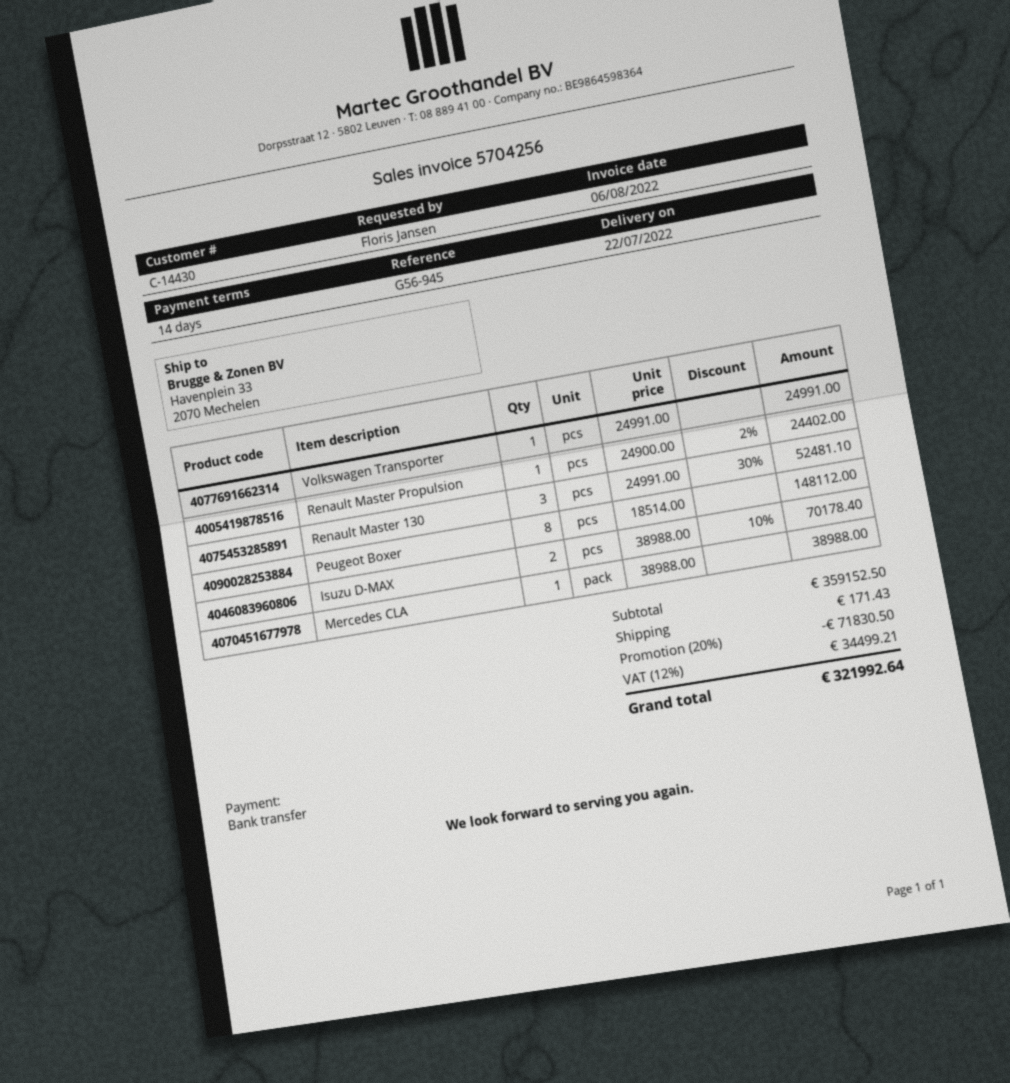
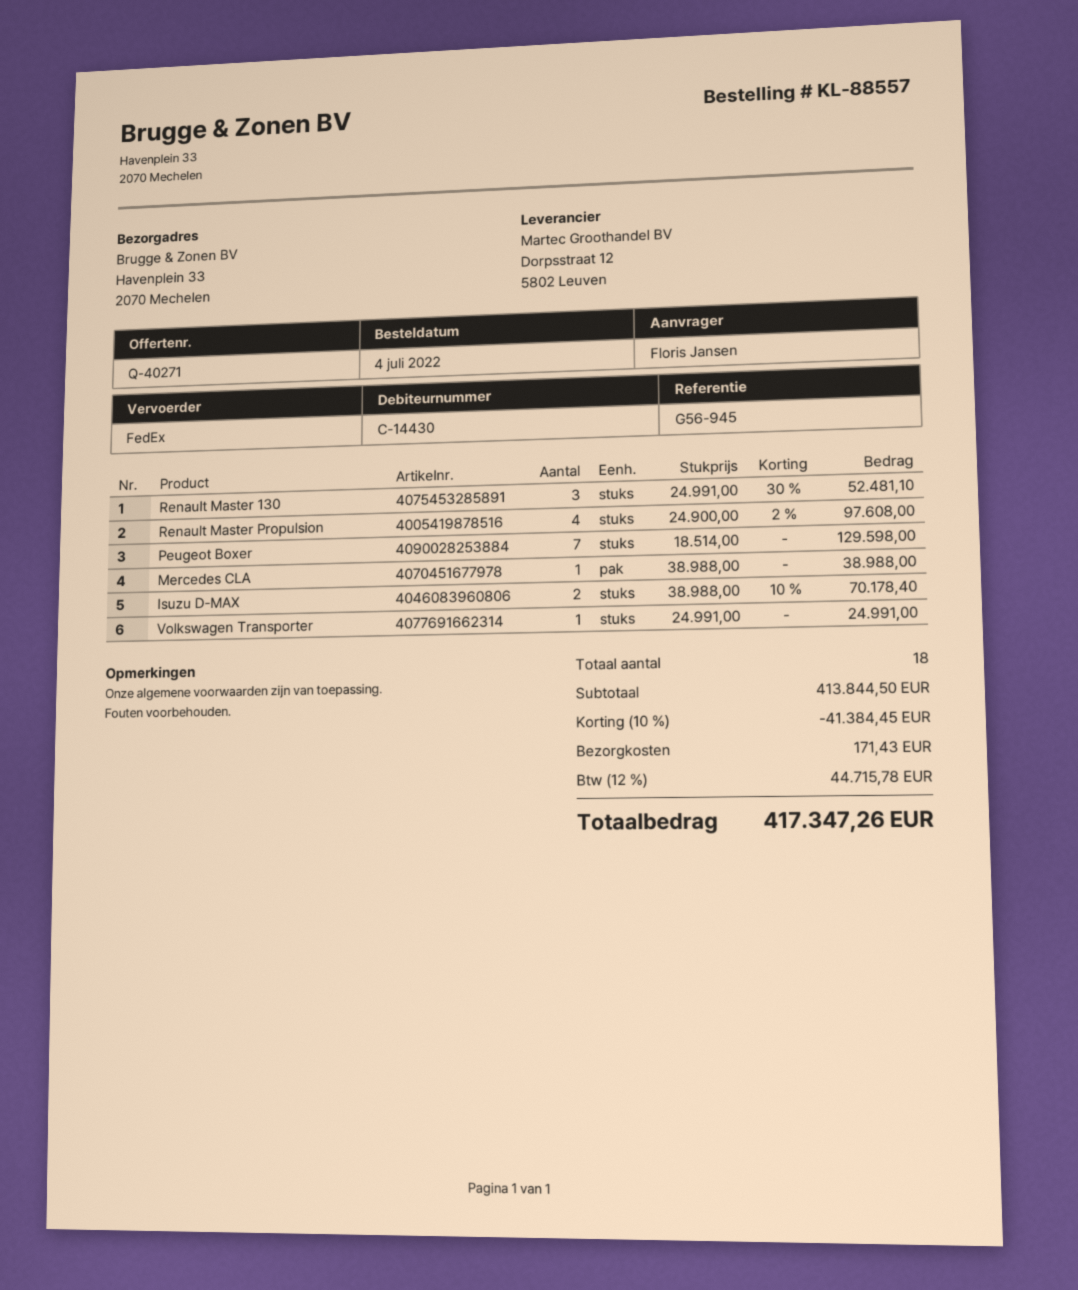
Renault Master Propulsion: 1 x 24900.00 - 2% = 24402.00 -> 4 x 24900.00 - 2% = 97608.00
Peugeot Boxer: 8 x 18514.00 = 148112.00 -> 7 x 18514.00 = 129598.00
subtotal: 359152.50 -> 413844.50
discount: 20% = 71830.50 -> 10% = 41384.45
tax: 12% = 34499.21 -> 12% = 44715.78
total: 321992.64 -> 417347.26

